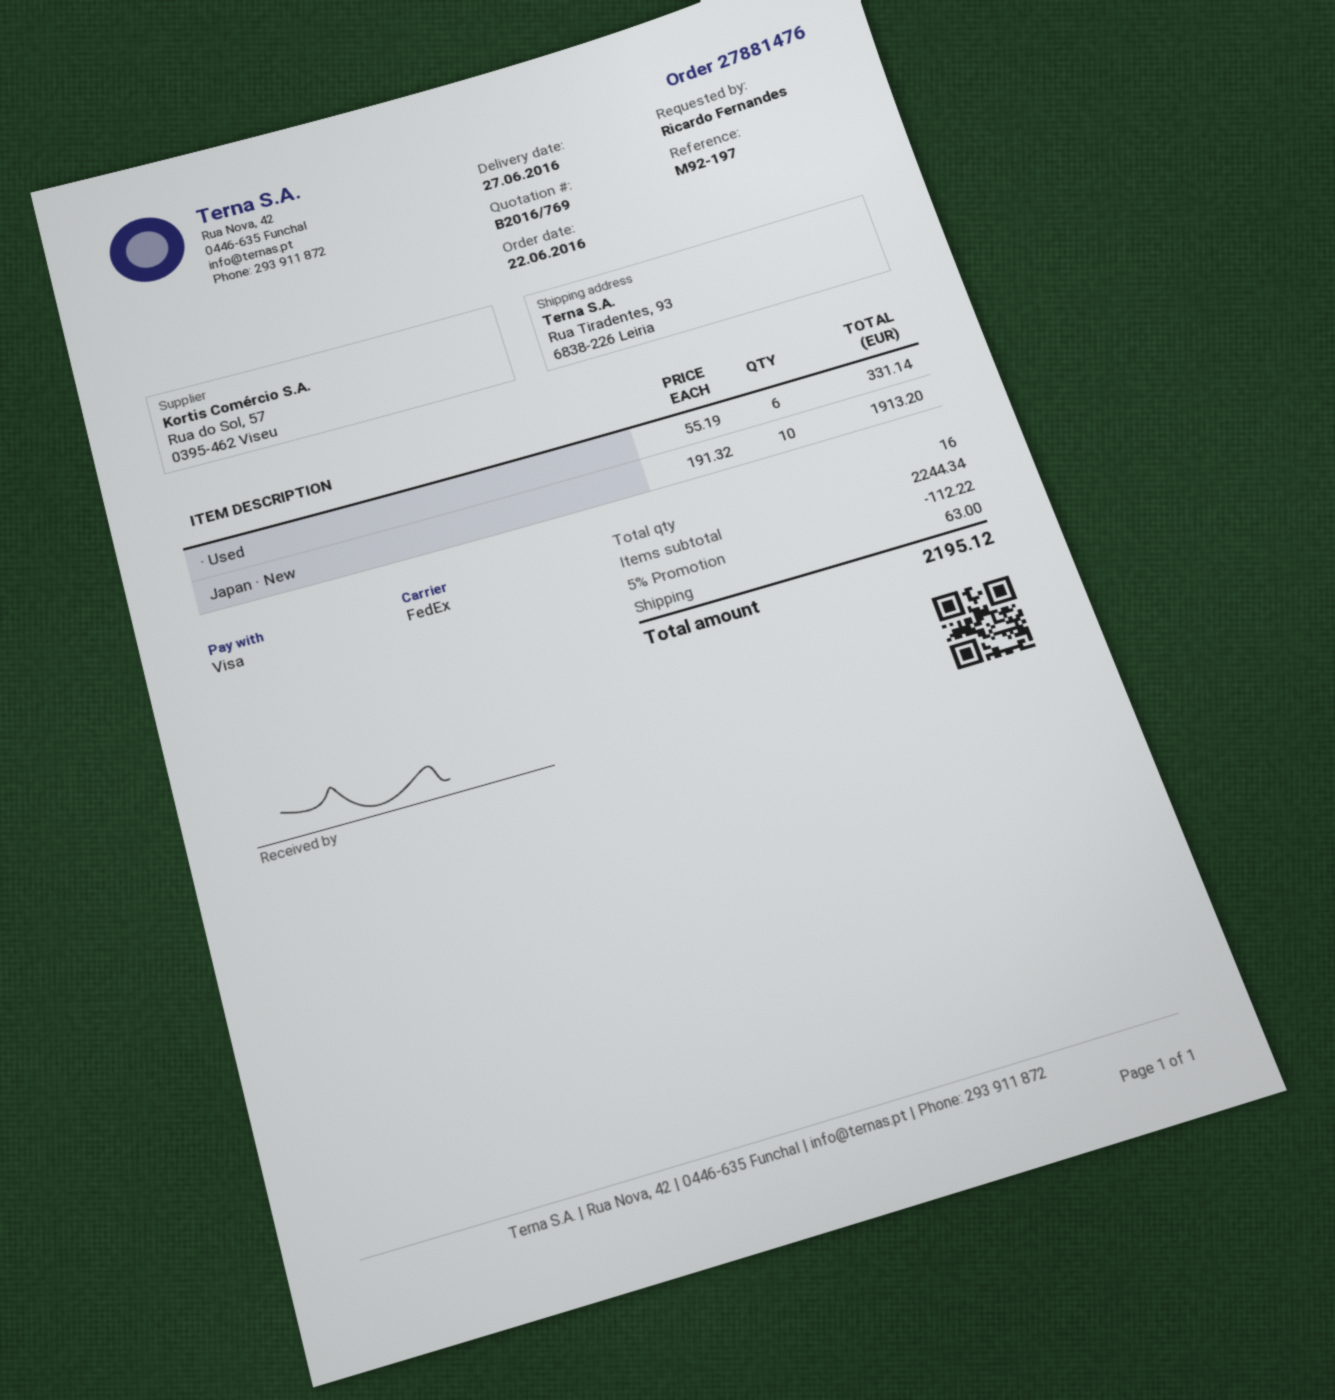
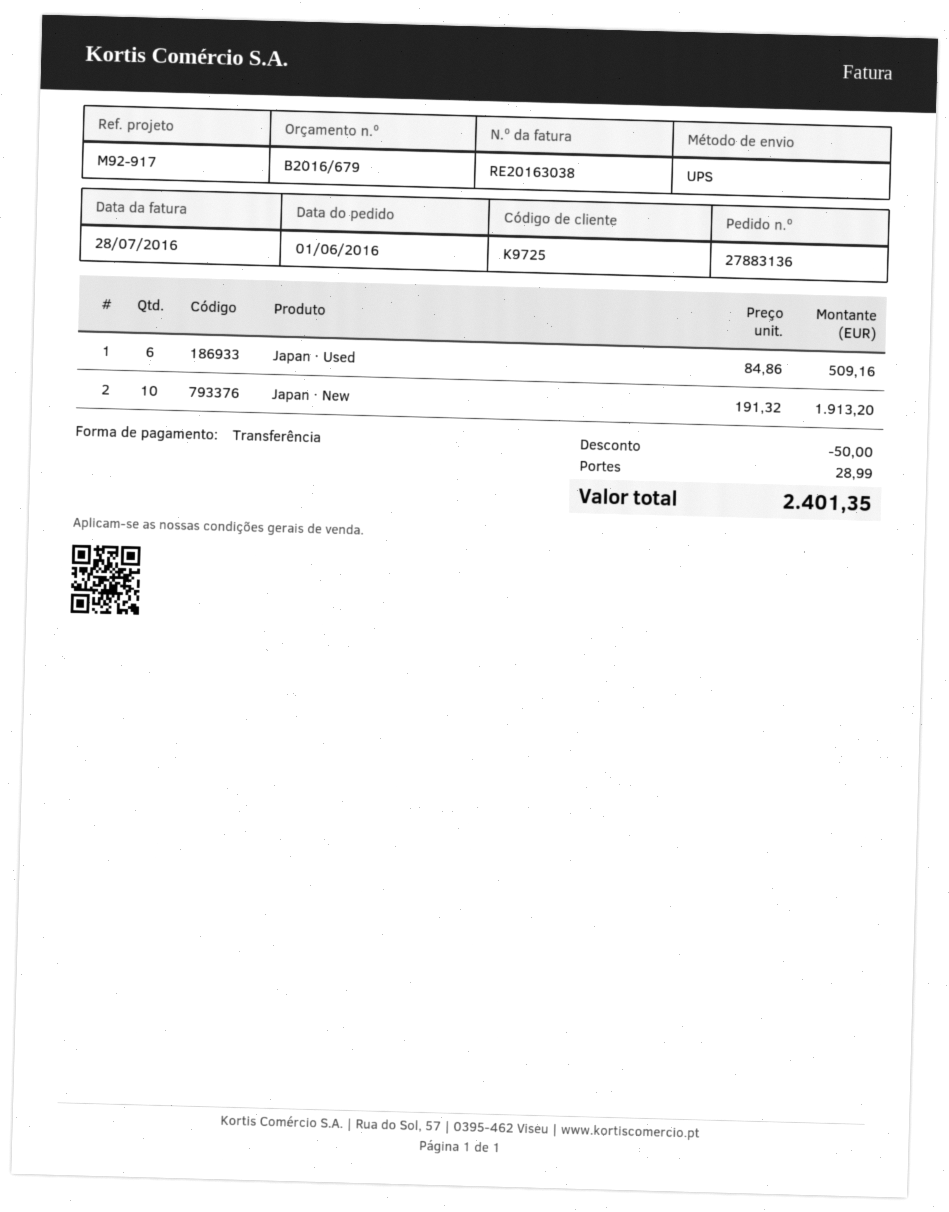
quote number: B2016/769 -> B2016/679
order number: 27881476 -> 27883136
order date: 2016-06-22 -> 2016-06-01
reference: M92-197 -> M92-917
payment method: Visa -> bank transfer
shipping method: FedEx -> UPS
· Used: 6 x 55.19 = 331.14 -> none
Japan · Used: none -> 6 x 84.86 = 509.16
discount: 112.22 -> 50.00
shipping: 63.00 -> 28.99
total: 2195.12 -> 2401.35

